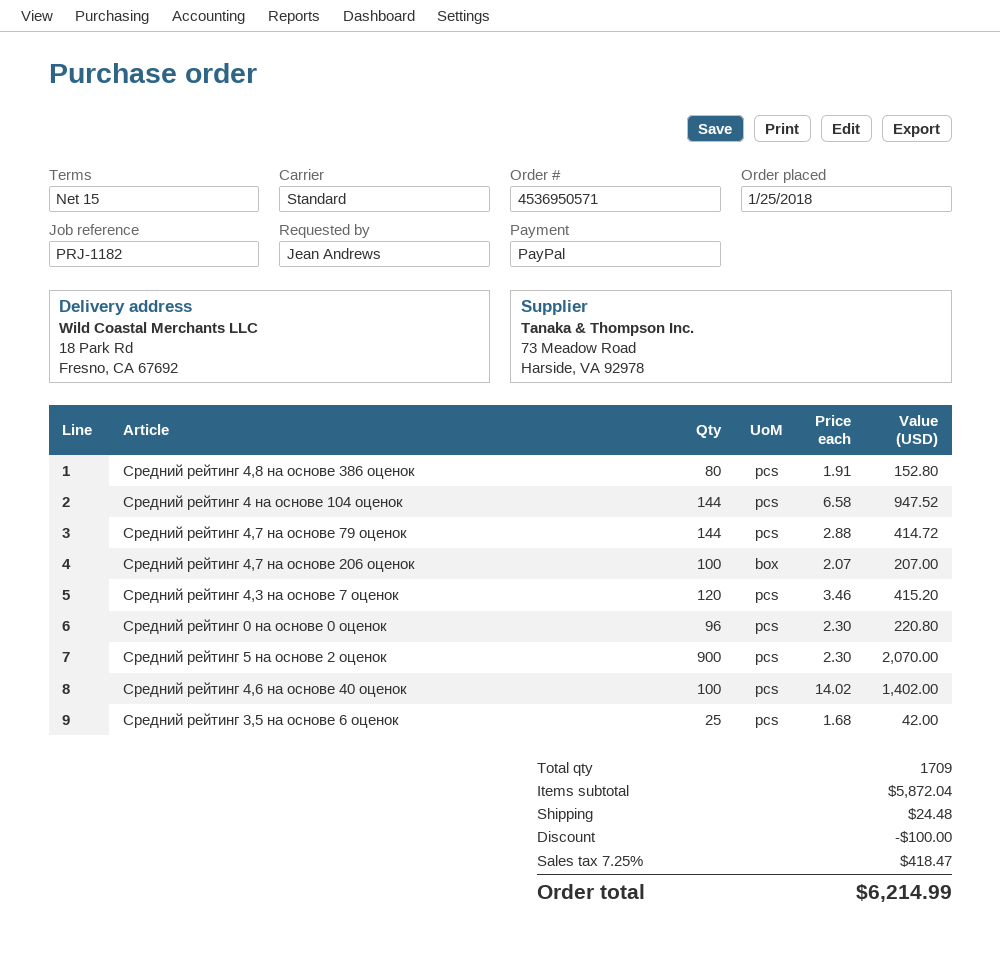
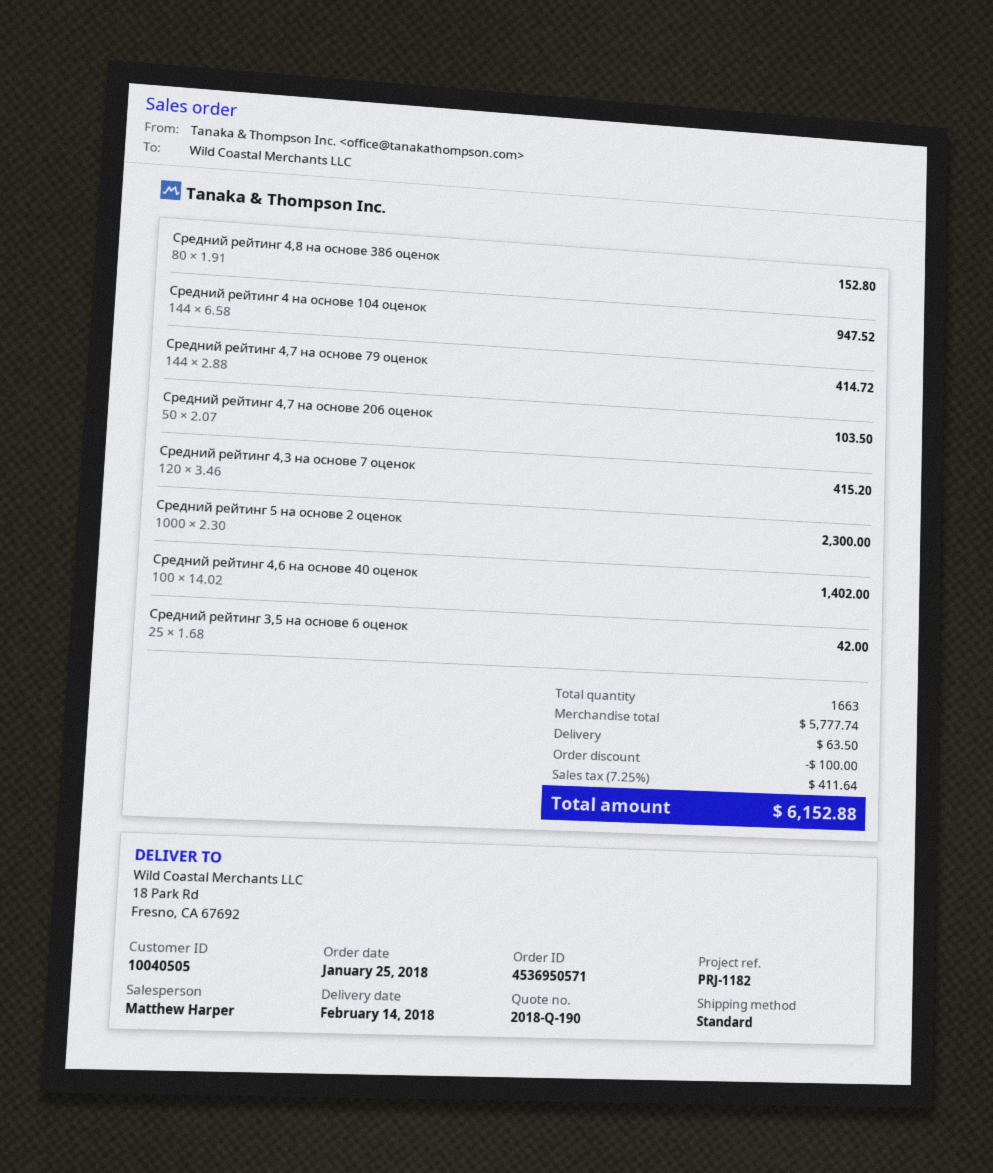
Средний рейтинг 4,7 на основе 206 оценок: 100 x 2.07 = 207.00 -> 50 x 2.07 = 103.50
Средний рейтинг 0 на основе 0 оценок: 96 x 2.30 = 220.80 -> none
Средний рейтинг 5 на основе 2 оценок: 900 x 2.30 = 2070.00 -> 1000 x 2.30 = 2300.00
total quantity: 1709 -> 1663
subtotal: 5872.04 -> 5777.74
shipping: 24.48 -> 63.50
tax: 7.25% = 418.47 -> 7.25% = 411.64
total: 6214.99 -> 6152.88

